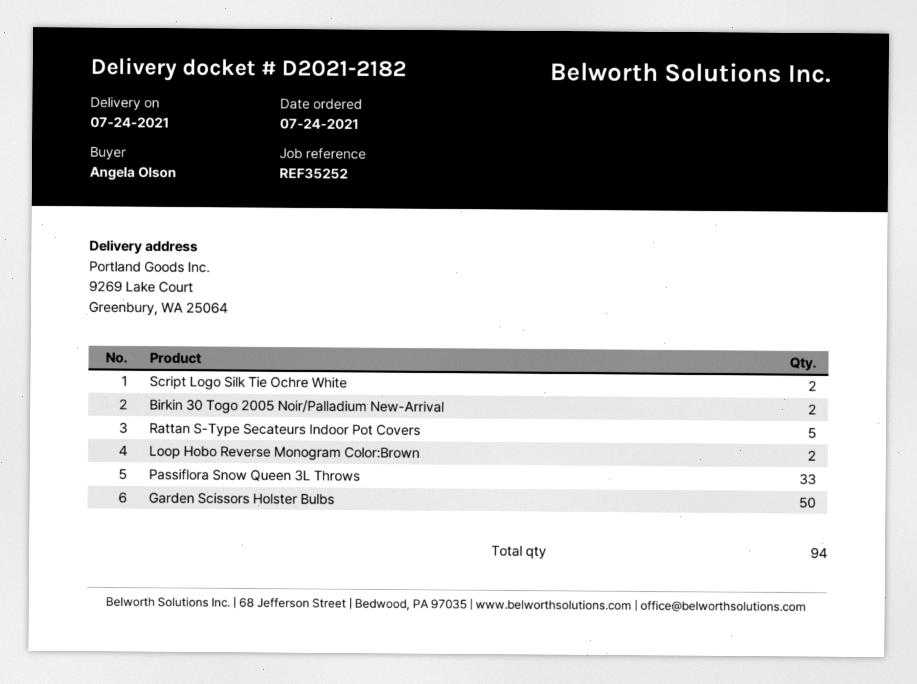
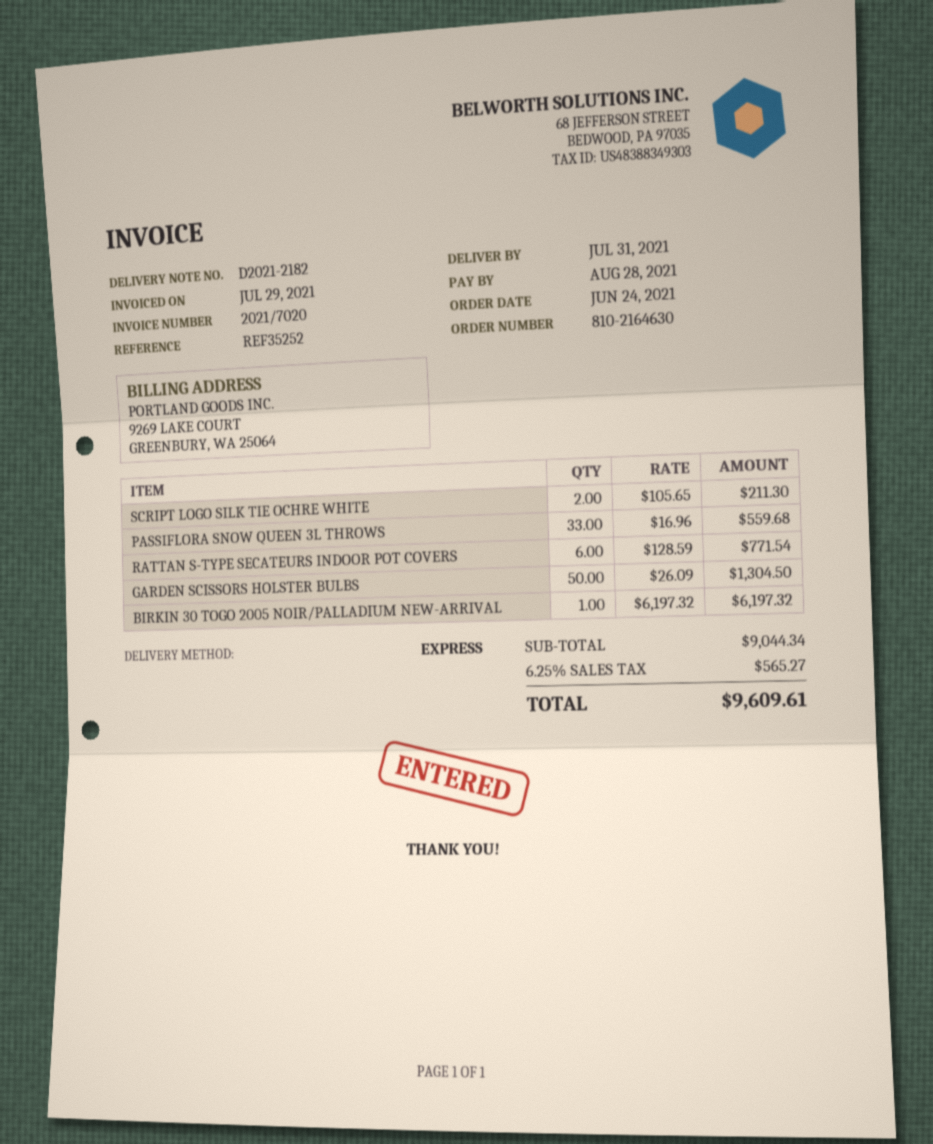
order date: 2021-07-24 -> 2021-06-24
delivery date: 2021-07-24 -> 2021-07-31
Birkin 30 Togo 2005 Noir/Palladium New-Arrival: 2 -> 1
Rattan S-Type Secateurs Indoor Pot Covers: 5 -> 6
Loop Hobo Reverse Monogram Color:Brown: 2 -> none

